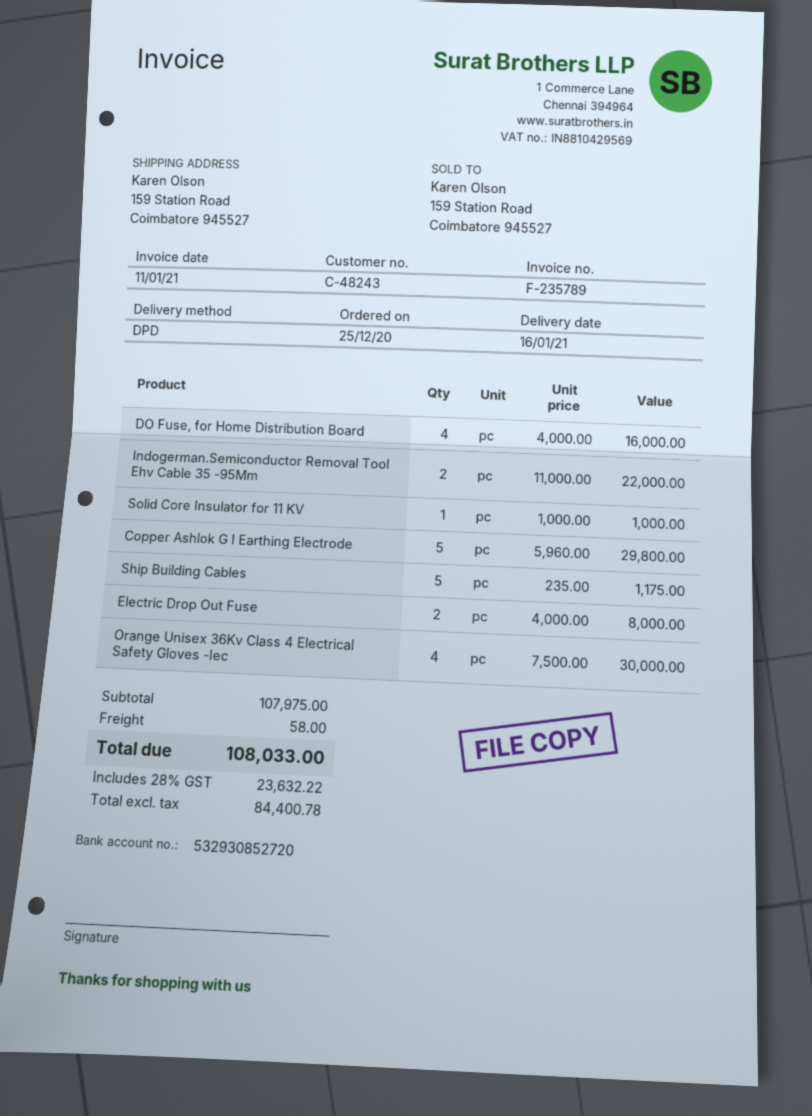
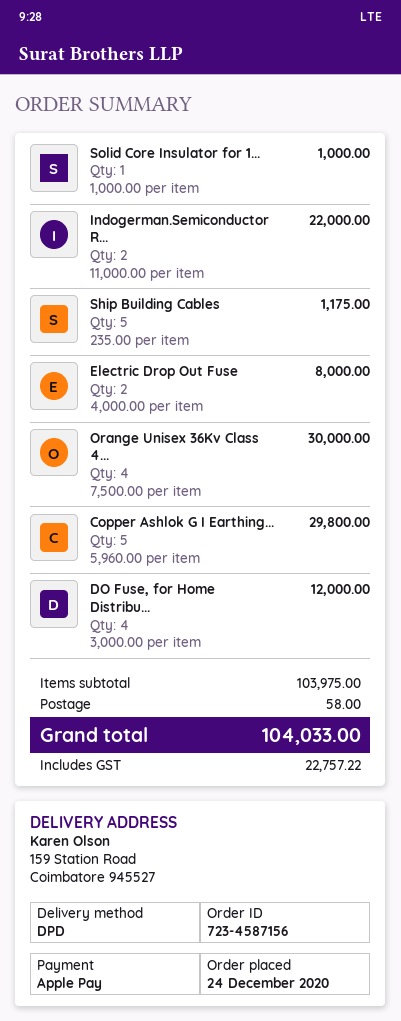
order date: 2020-12-25 -> 2020-12-24
DO Fuse, for Home Distribution Board: 4 x 4000.00 = 16000.00 -> 4 x 3000.00 = 12000.00
subtotal: 107975.00 -> 103975.00
tax: 23632.22 -> 22757.22
total: 108033.00 -> 104033.00

